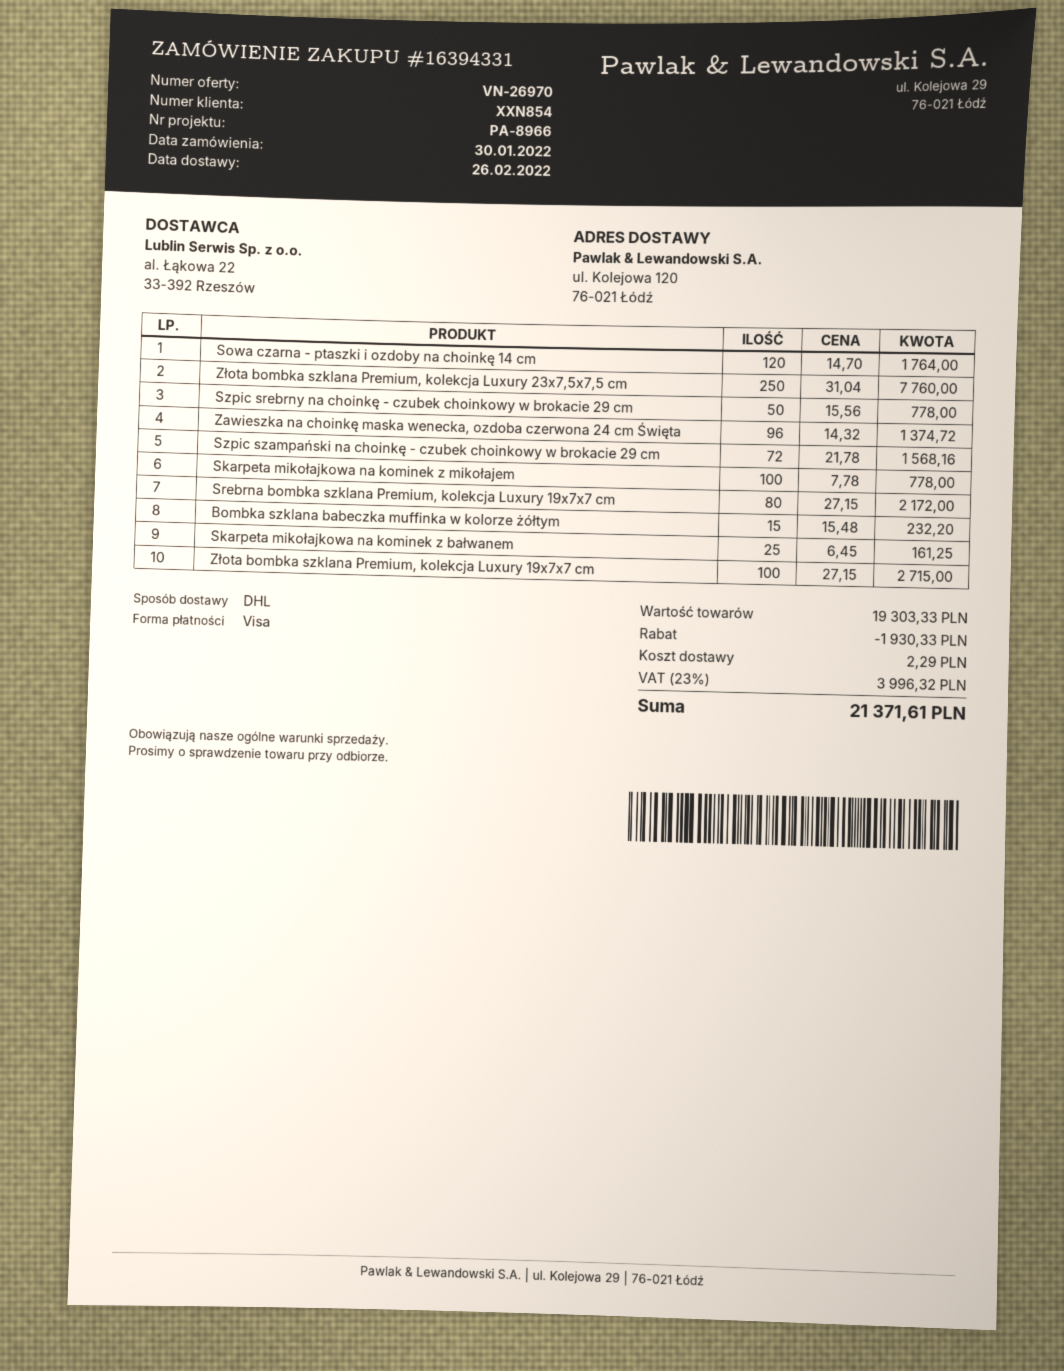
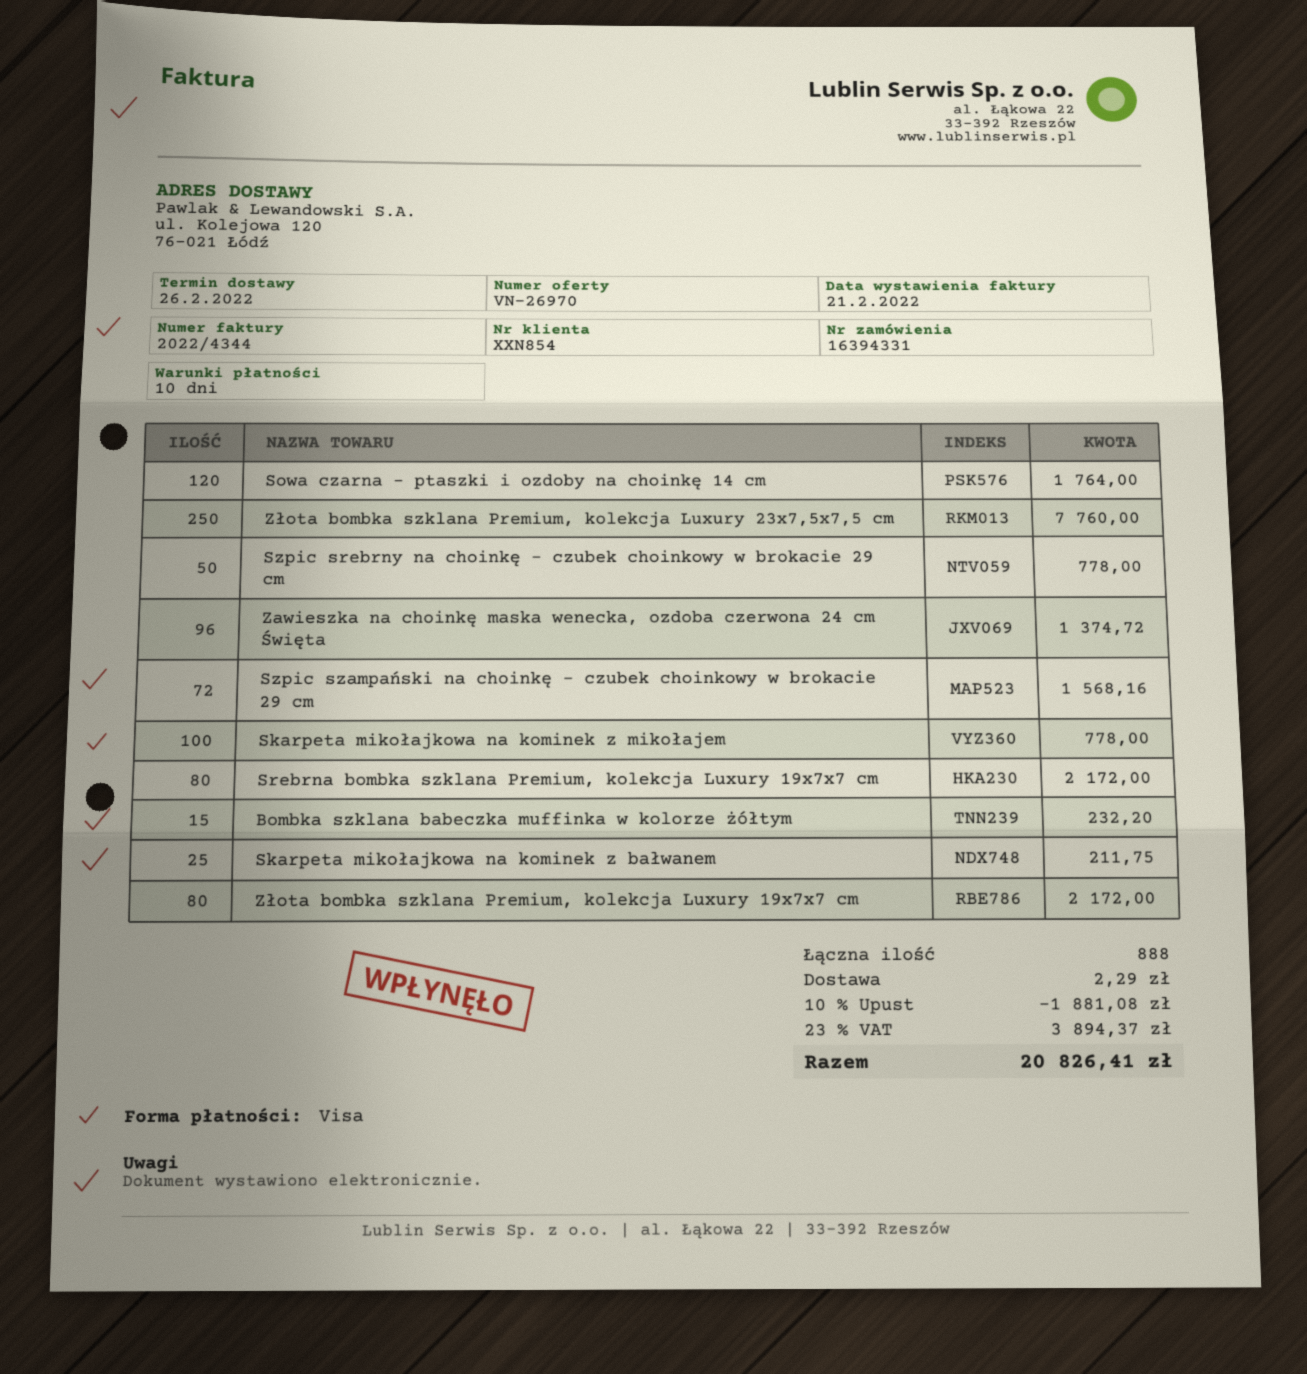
Skarpeta mikołajkowa na kominek z bałwanem: 25 for 161.25 -> 25 for 211.75
Złota bombka szklana Premium, kolekcja Luxury 19x7x7 cm: 100 for 2715.00 -> 80 for 2172.00
discount: 1930.33 -> 1881.08
tax: 23% = 3996.32 -> 23% = 3894.37
total: 21371.61 -> 20826.41

